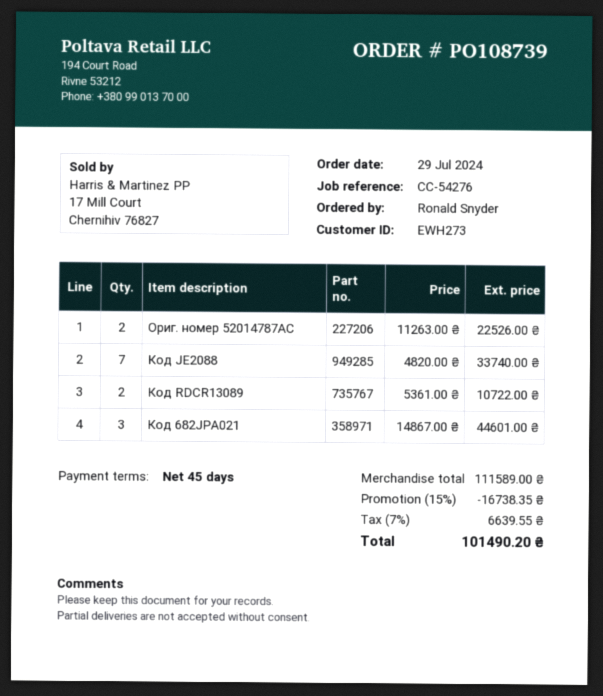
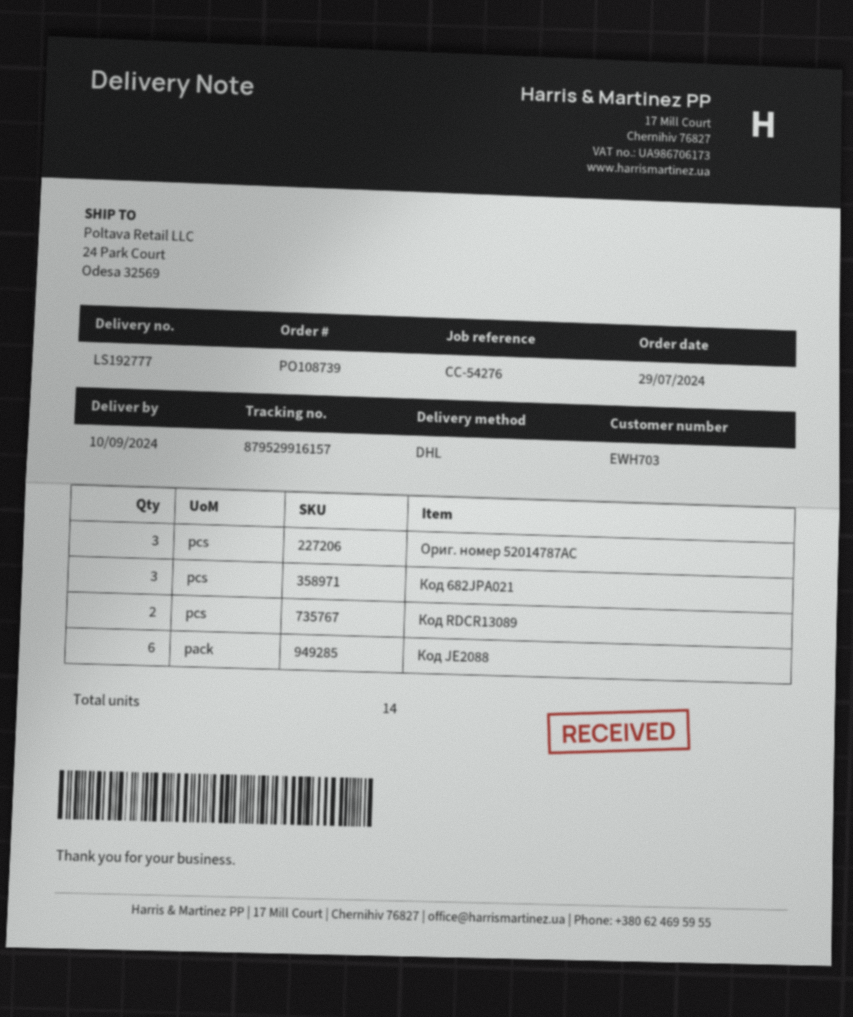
customer number: EWH273 -> EWH703
Ориг. номер 52014787AC: 2 -> 3
Код JE2088: 7 -> 6

